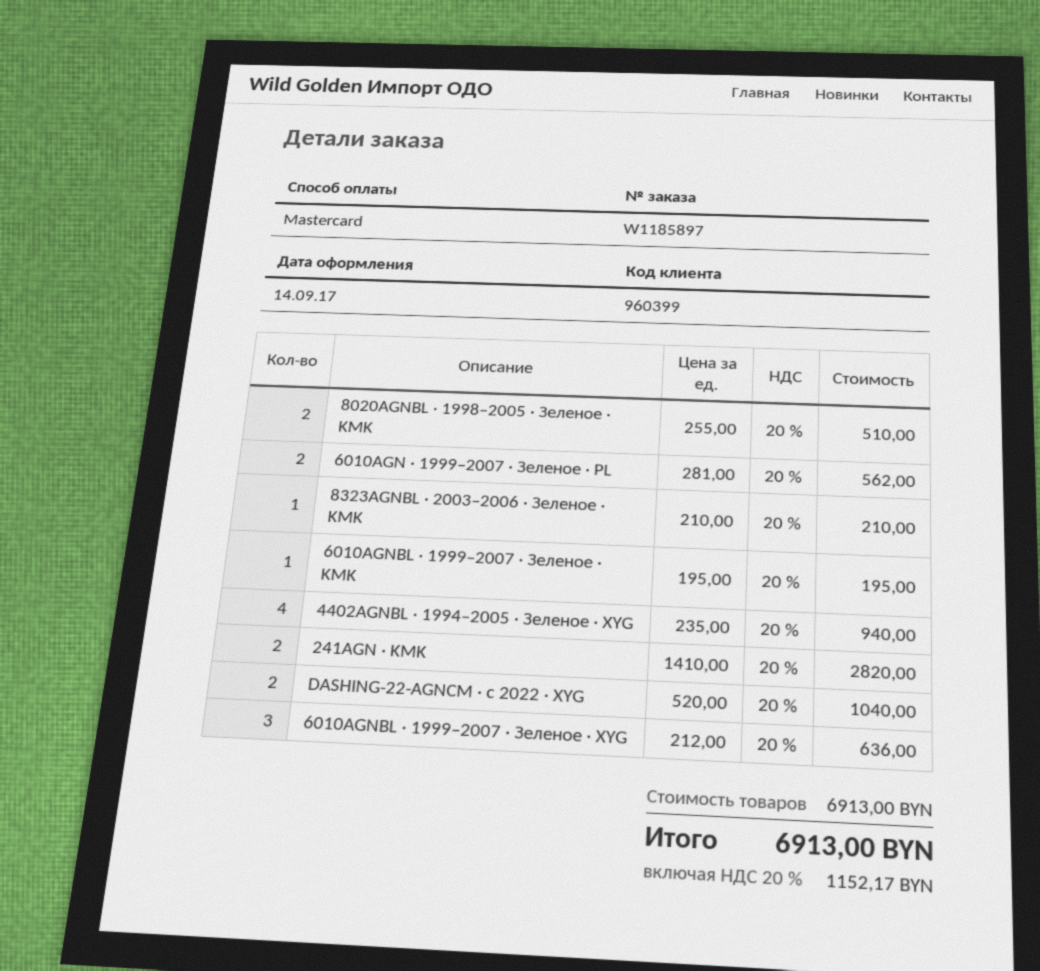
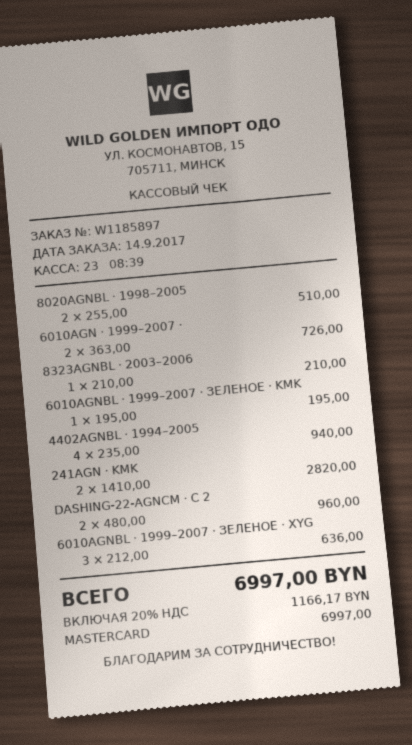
6010AGN · 1999–2007 · Зеленое · PL: 2 x 281.00 = 562.00 -> 2 x 363.00 = 726.00
DASHING-22-AGNCM · с 2022 · XYG: 2 x 520.00 = 1040.00 -> 2 x 480.00 = 960.00
tax: 20% = 1152.17 -> 20% = 1166.17
total: 6913.00 -> 6997.00

